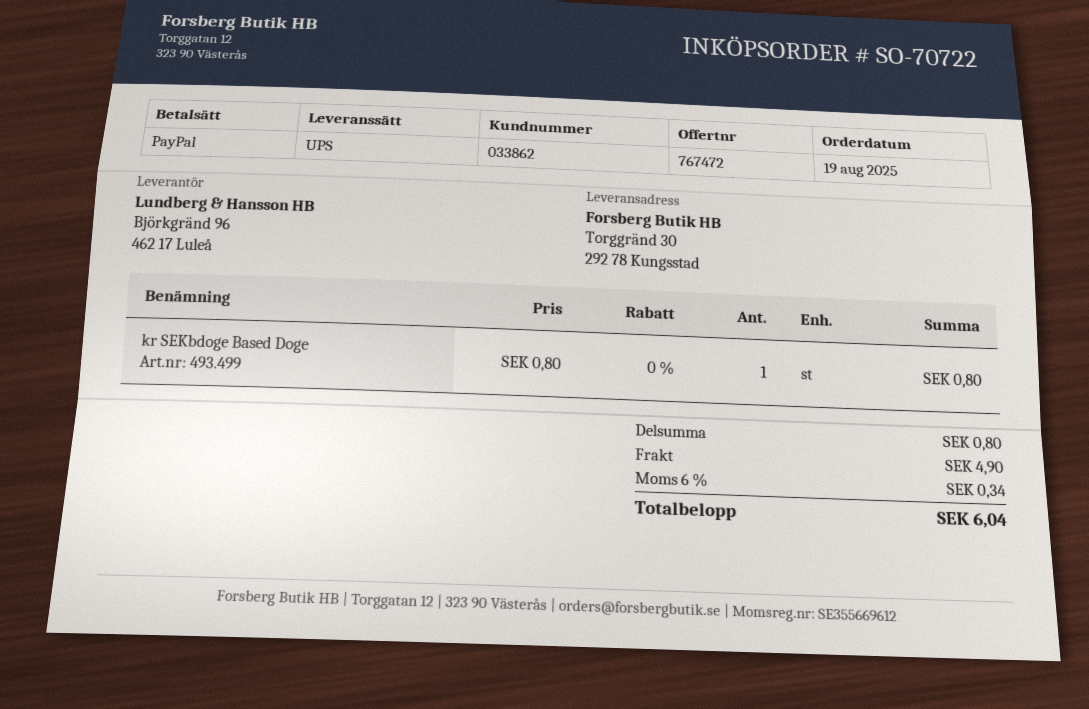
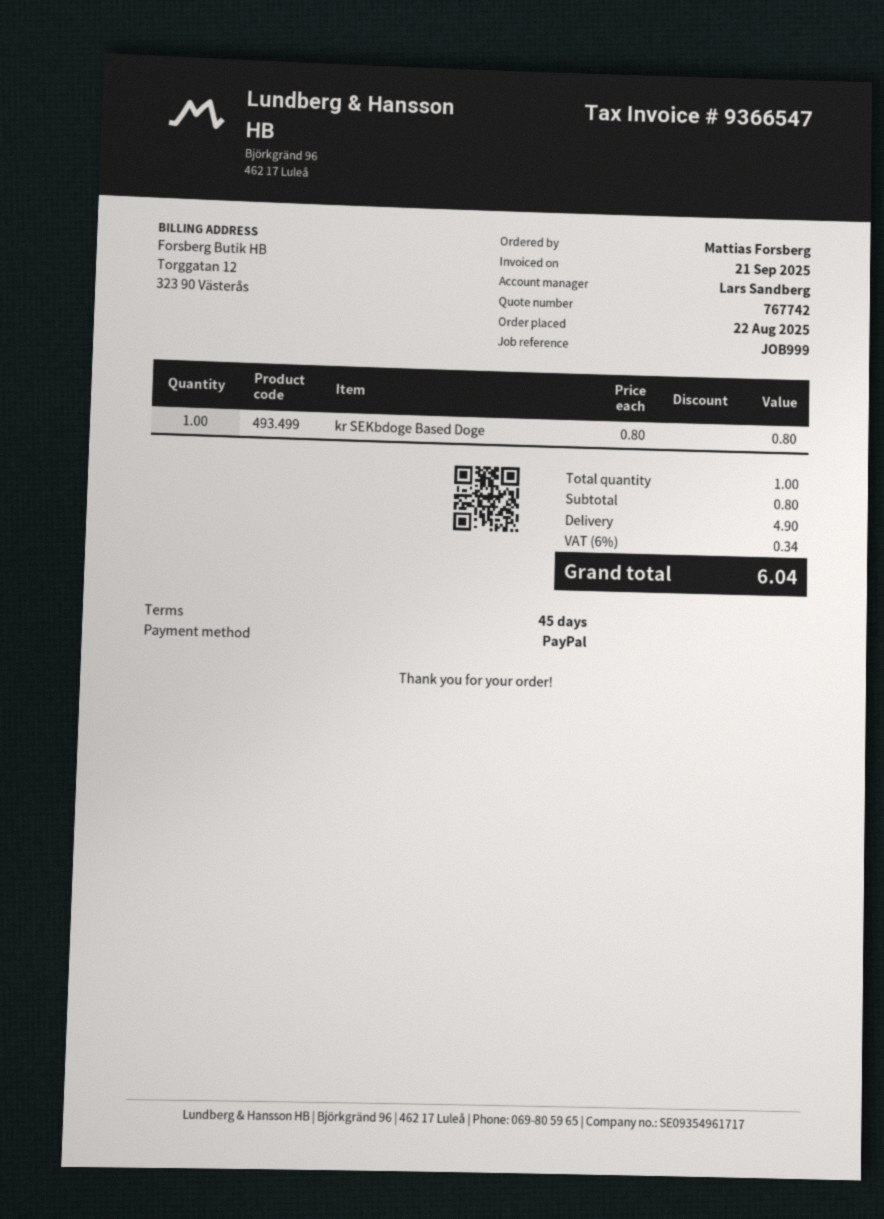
quote number: 767472 -> 767742
order date: 2025-08-19 -> 2025-08-22

